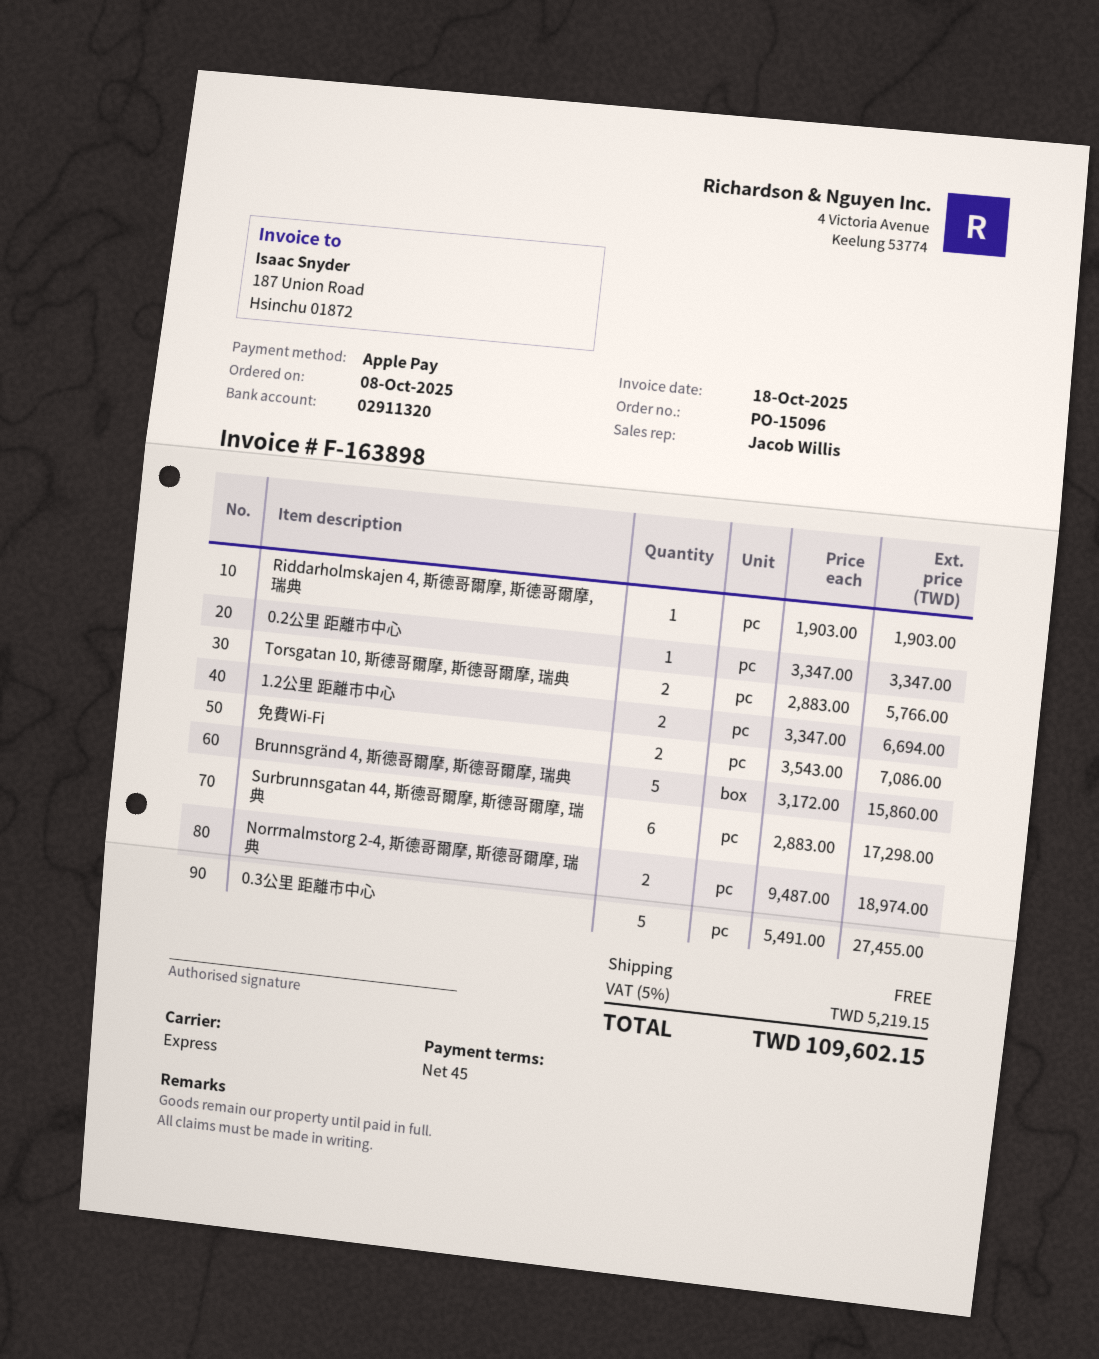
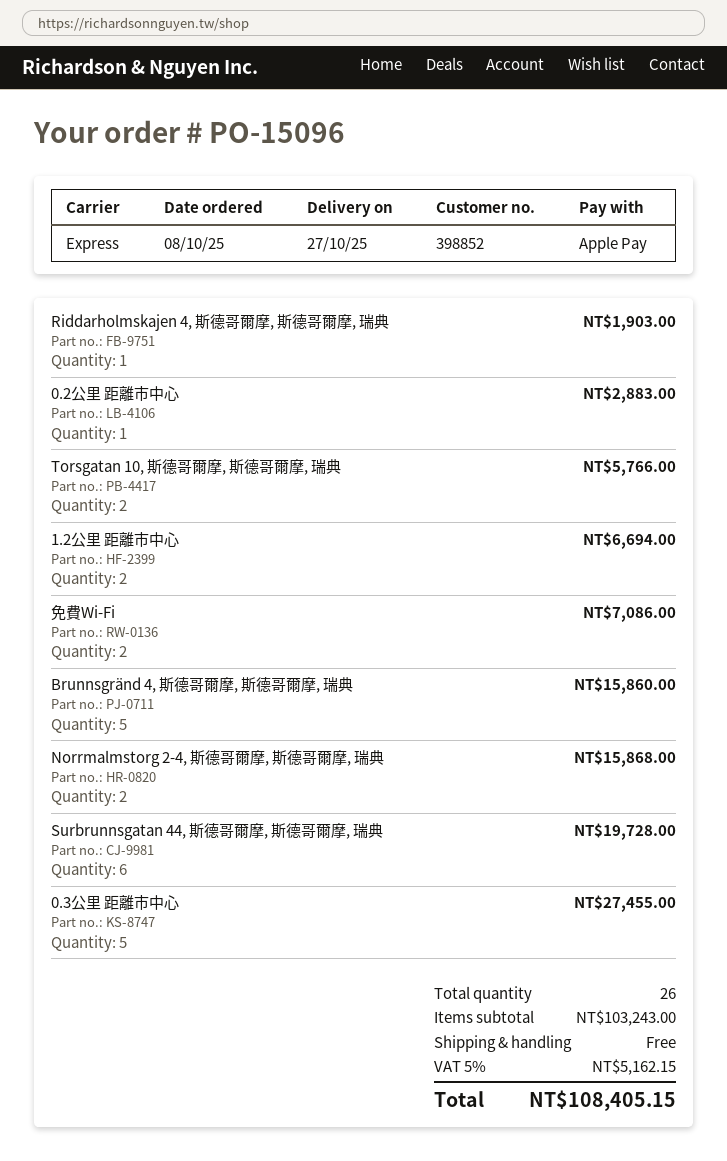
0.2公里 距離市中心: 1 for 3347.00 -> 1 for 2883.00
Surbrunnsgatan 44, 斯德哥爾摩, 斯德哥爾摩, 瑞典: 6 for 17298.00 -> 6 for 19728.00
Norrmalmstorg 2-4, 斯德哥爾摩, 斯德哥爾摩, 瑞典: 2 for 18974.00 -> 2 for 15868.00
tax: 5% = 5219.15 -> 5% = 5162.15
total: 109602.15 -> 108405.15

